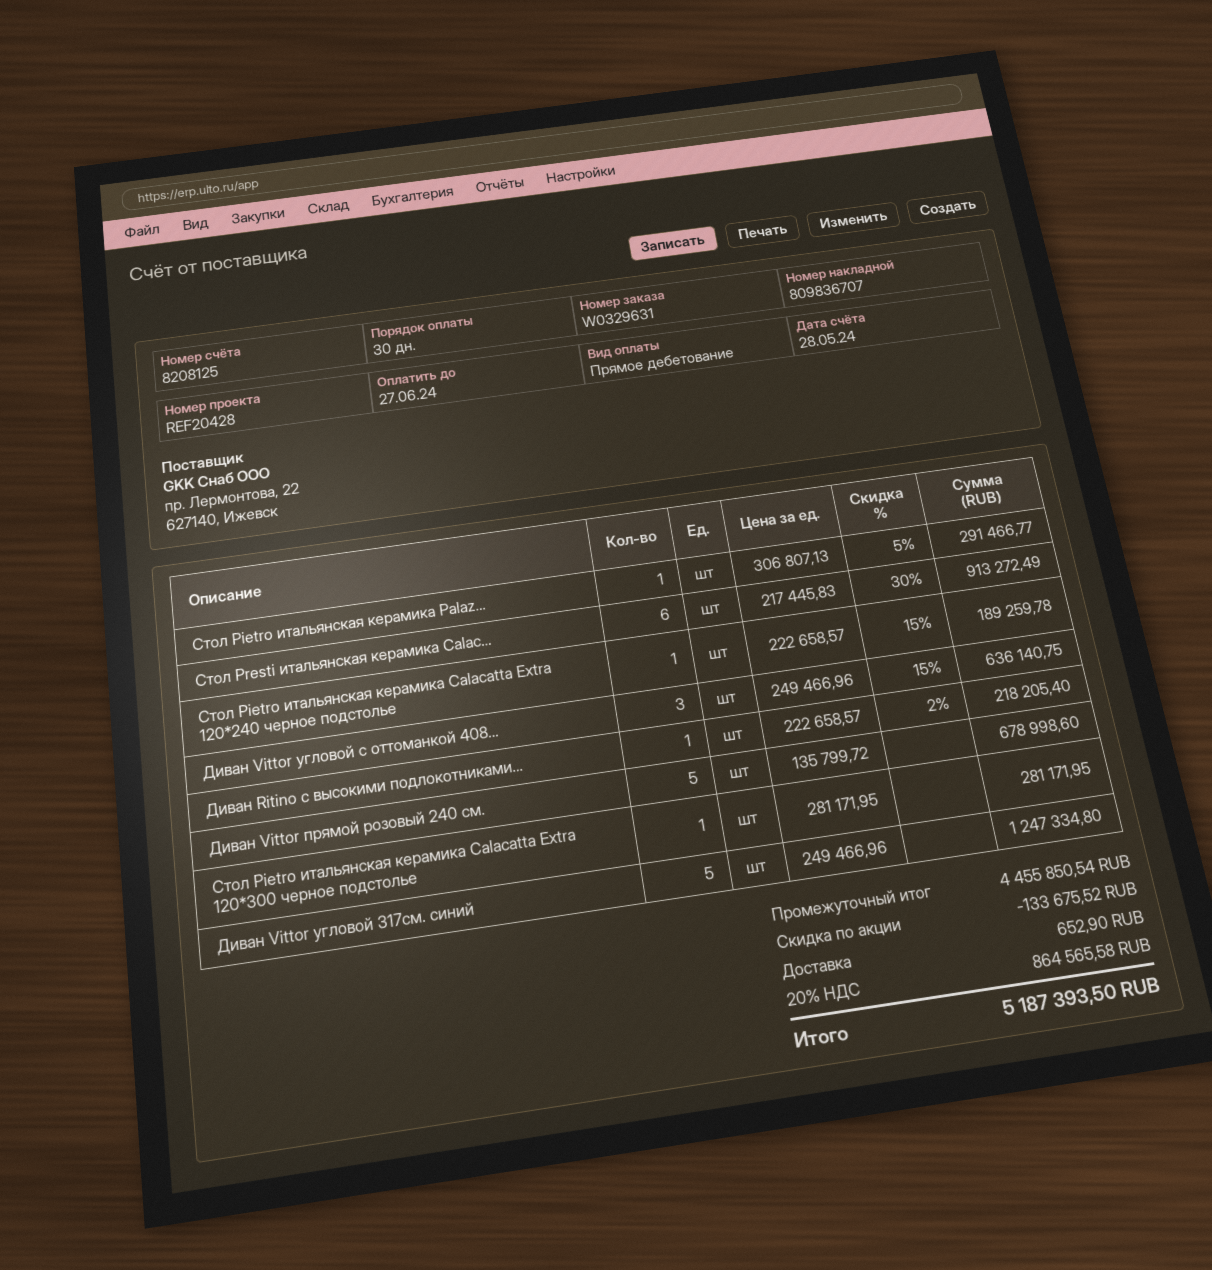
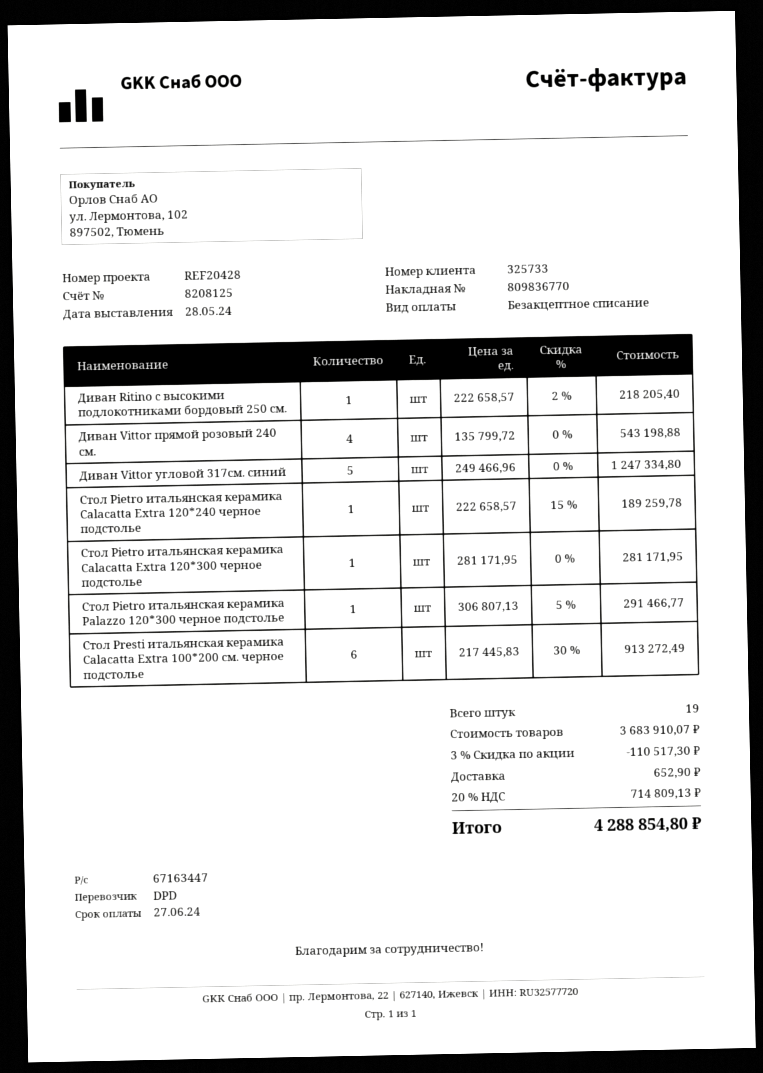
delivery note number: 809836707 -> 809836770
Диван Vittor угловой с оттоманкой 408...: 3 x 249466.96 - 15% = 636140.75 -> none
Диван Vittor прямой розовый 240 см.: 5 x 135799.72 = 678998.60 -> 4 x 135799.72 = 543198.88
subtotal: 4455850.54 -> 3683910.07
discount: 133675.52 -> 110517.30
tax: 20% = 864565.58 -> 20% = 714809.13
total: 5187393.50 -> 4288854.80

